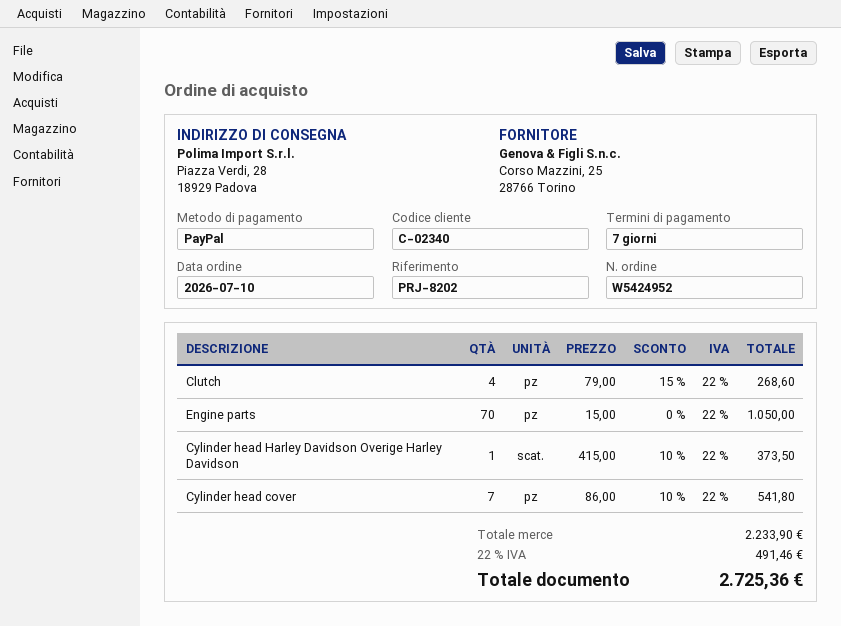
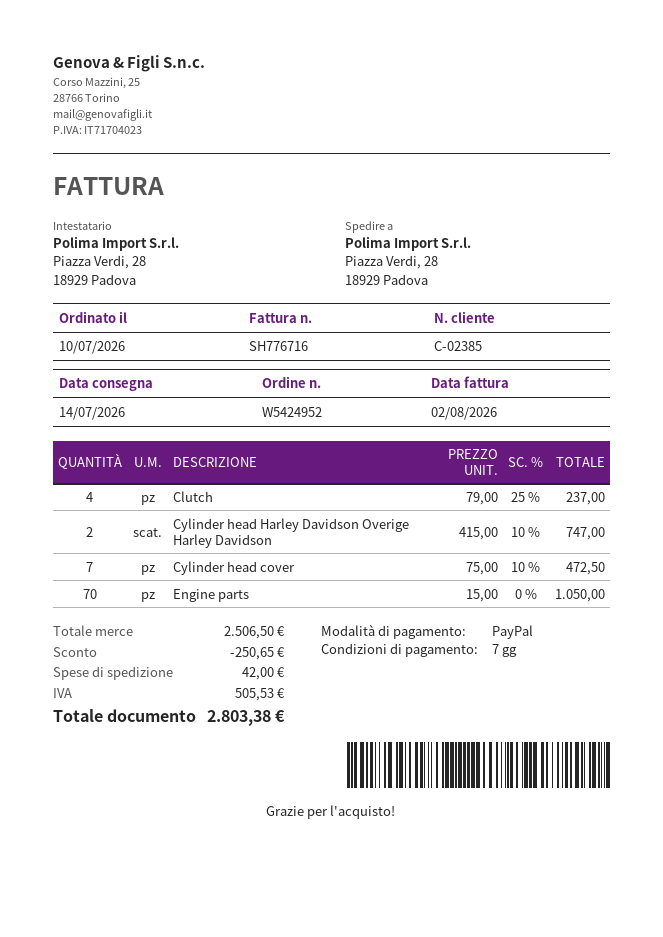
customer number: C-02340 -> C-02385
Clutch: 4 x 79.00 - 15% = 268.60 -> 4 x 79.00 - 25% = 237.00
Cylinder head Harley Davidson Overige Harley Davidson: 1 x 415.00 - 10% = 373.50 -> 2 x 415.00 - 10% = 747.00
Cylinder head cover: 7 x 86.00 - 10% = 541.80 -> 7 x 75.00 - 10% = 472.50
subtotal: 2233.90 -> 2506.50
discount: none -> 250.65
shipping: none -> 42.00
tax: 491.46 -> 505.53
total: 2725.36 -> 2803.38

